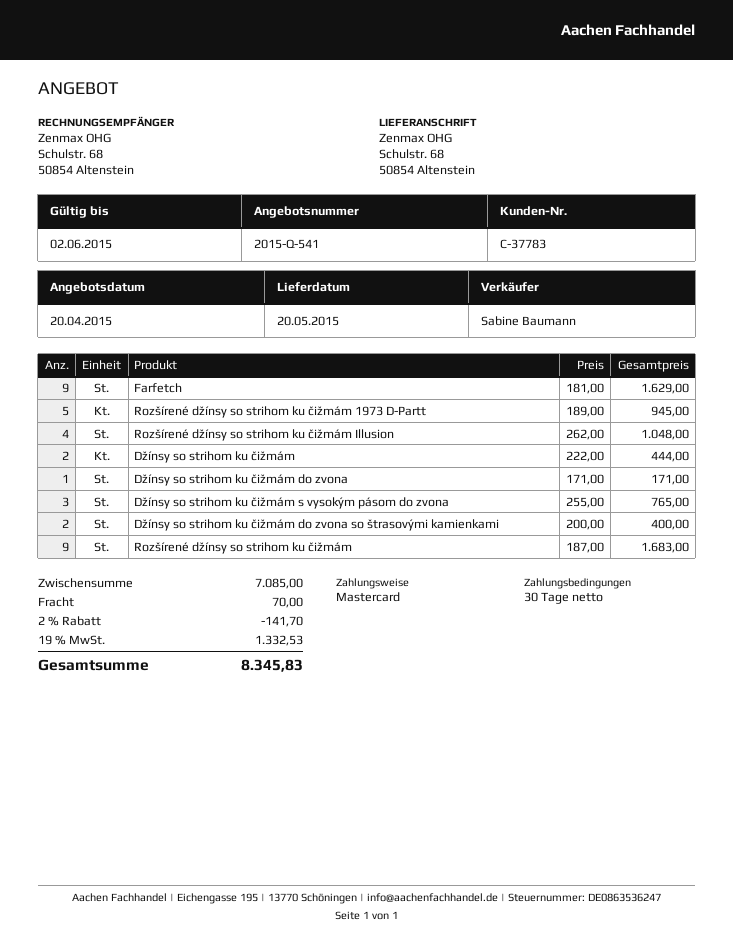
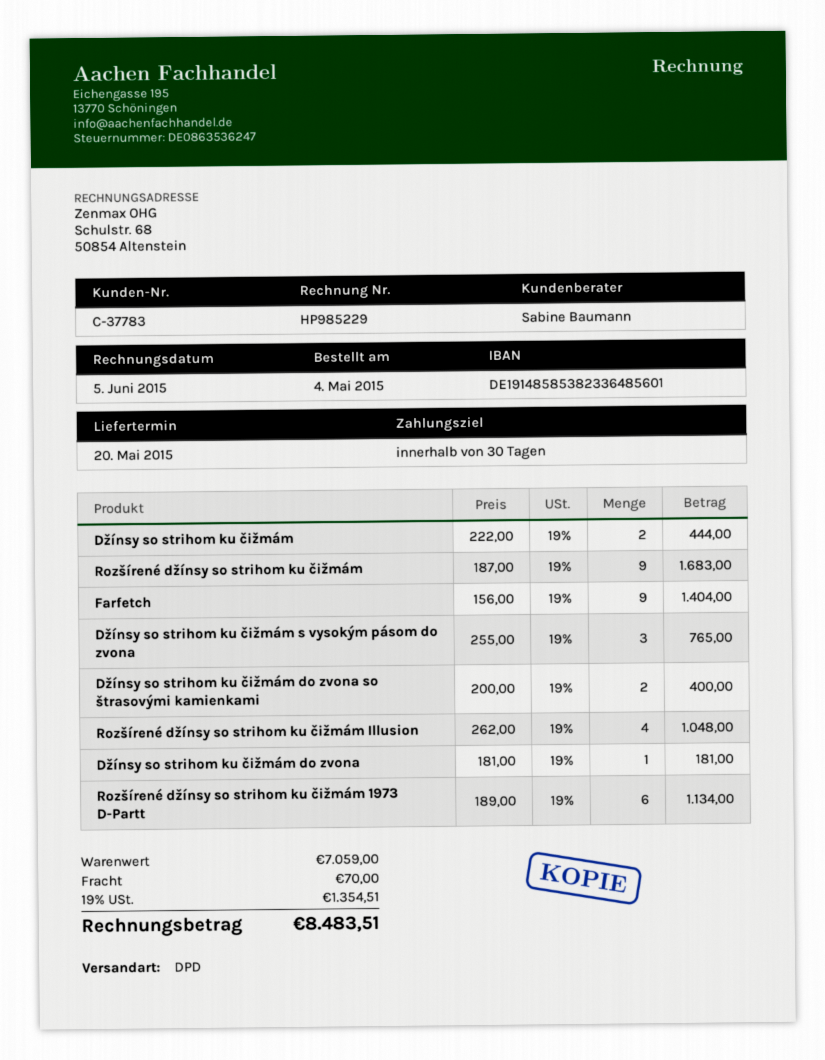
Farfetch: 9 x 181.00 = 1629.00 -> 9 x 156.00 = 1404.00
Rozšírené džínsy so strihom ku čižmám 1973 D-Partt: 5 x 189.00 = 945.00 -> 6 x 189.00 = 1134.00
Džínsy so strihom ku čižmám do zvona: 1 x 171.00 = 171.00 -> 1 x 181.00 = 181.00
subtotal: 7085.00 -> 7059.00
discount: 2% = 141.70 -> none
tax: 19% = 1332.53 -> 19% = 1354.51
total: 8345.83 -> 8483.51

